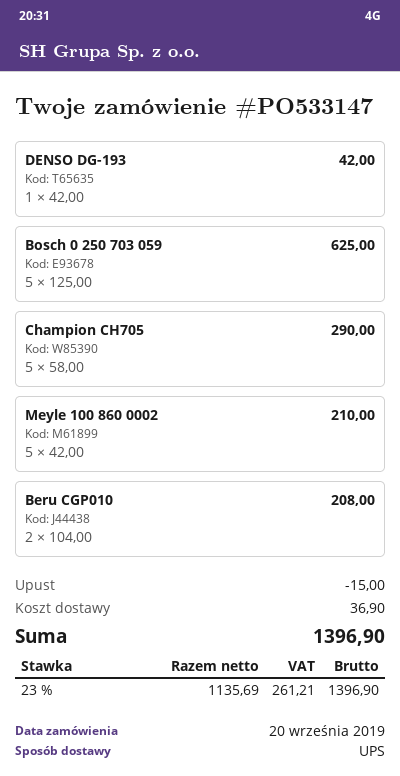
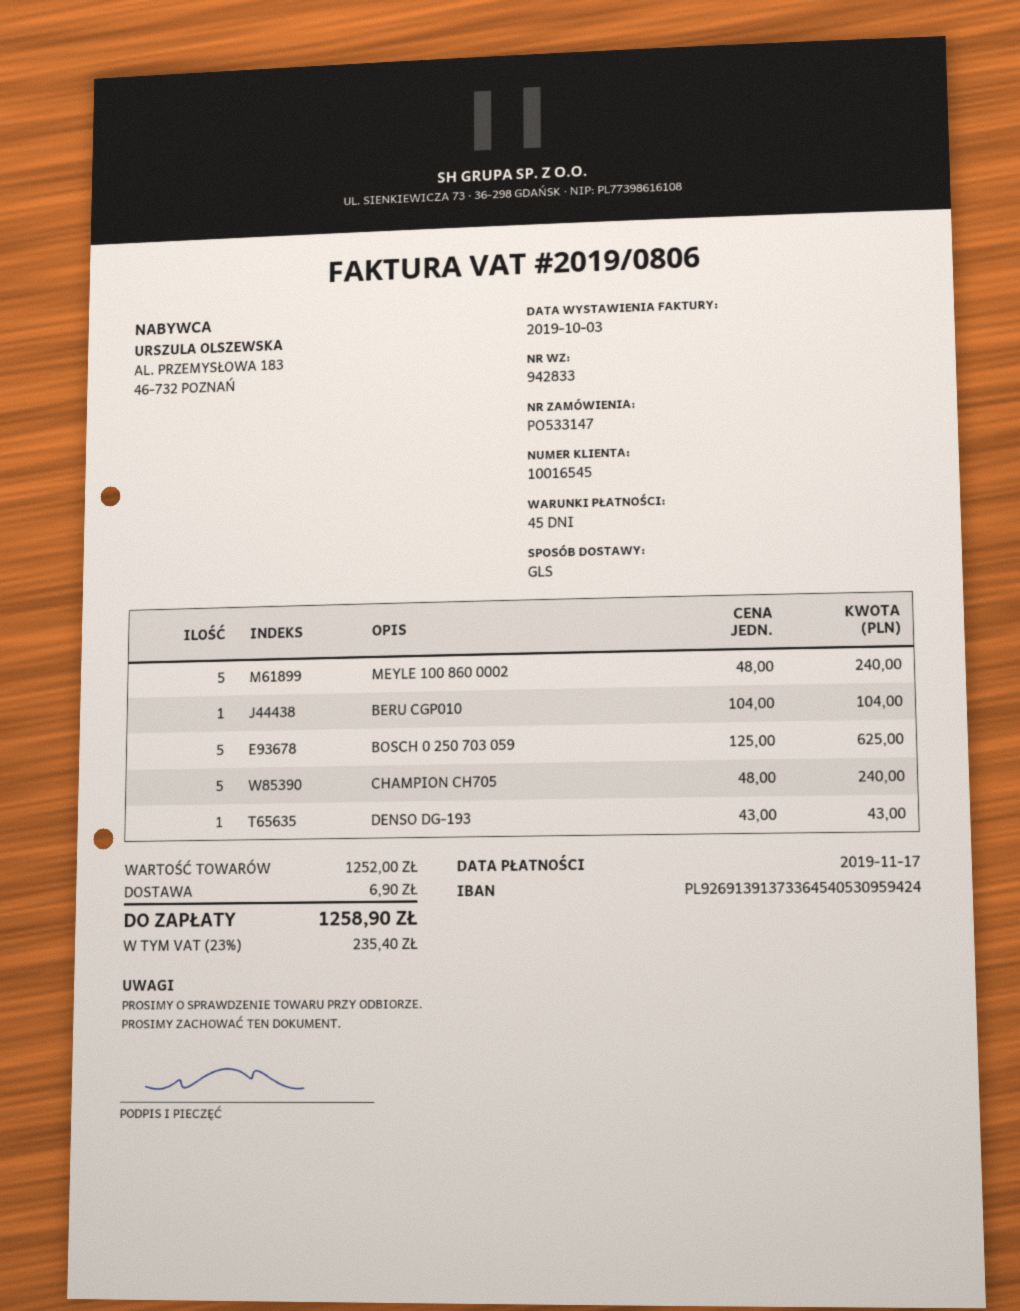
shipping method: UPS -> GLS
DENSO DG-193: 1 x 42.00 = 42.00 -> 1 x 43.00 = 43.00
Champion CH705: 5 x 58.00 = 290.00 -> 5 x 48.00 = 240.00
Meyle 100 860 0002: 5 x 42.00 = 210.00 -> 5 x 48.00 = 240.00
Beru CGP010: 2 x 104.00 = 208.00 -> 1 x 104.00 = 104.00
discount: 15.00 -> none
shipping: 36.90 -> 6.90
tax: 23% = 261.21 -> 23% = 235.40
total: 1396.90 -> 1258.90

